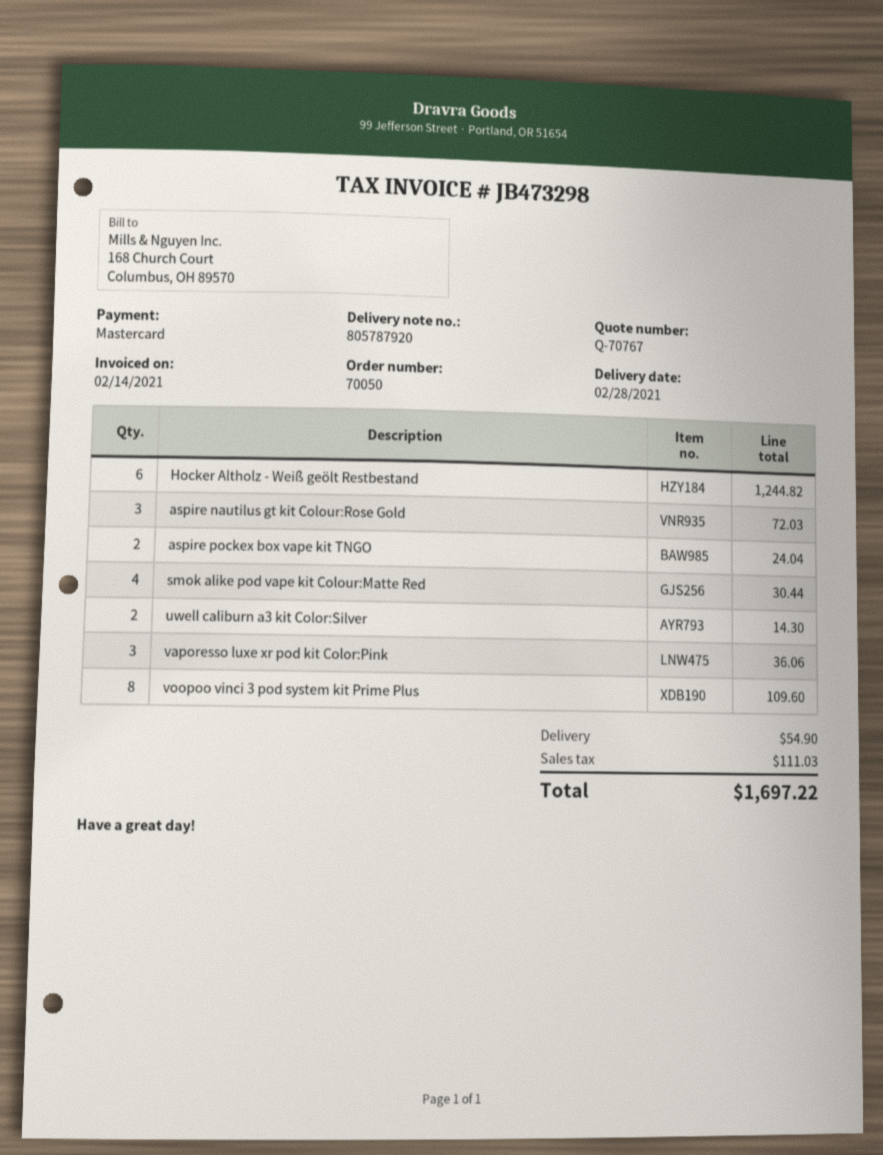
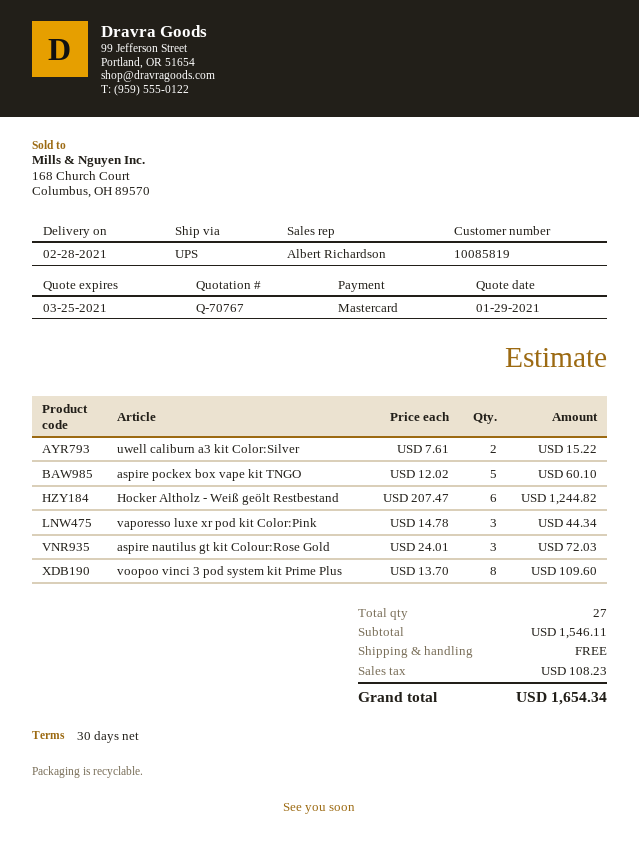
aspire pockex box vape kit TNGO: 2 for 24.04 -> 5 for 60.10
smok alike pod vape kit Colour:Matte Red: 4 for 30.44 -> none
uwell caliburn a3 kit Color:Silver: 2 for 14.30 -> 2 for 15.22
vaporesso luxe xr pod kit Color:Pink: 3 for 36.06 -> 3 for 44.34
shipping: 54.90 -> 0.00
tax: 111.03 -> 108.23
total: 1697.22 -> 1654.34

